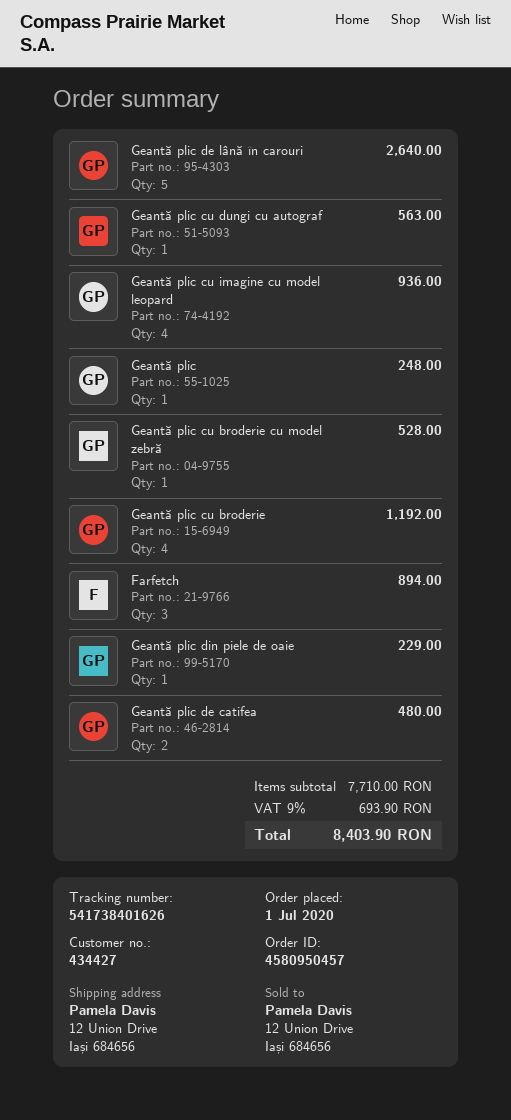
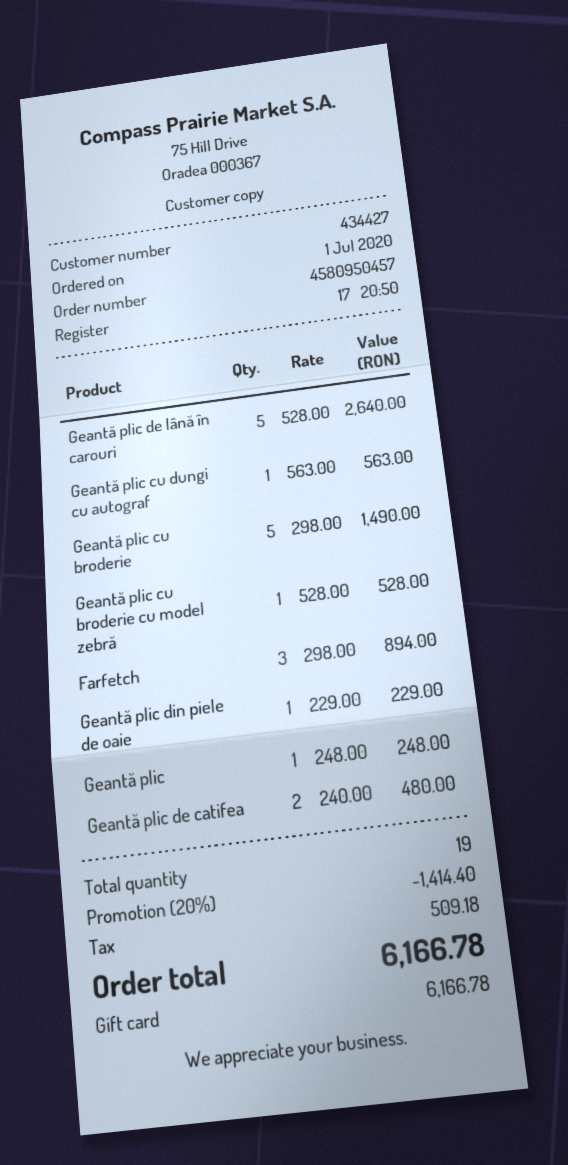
Geantă plic cu imagine cu model leopard: 4 for 936.00 -> none
Geantă plic cu broderie: 4 for 1192.00 -> 5 for 1490.00
discount: none -> 20% = 1414.40
tax: 693.90 -> 509.18
total: 8403.90 -> 6166.78

